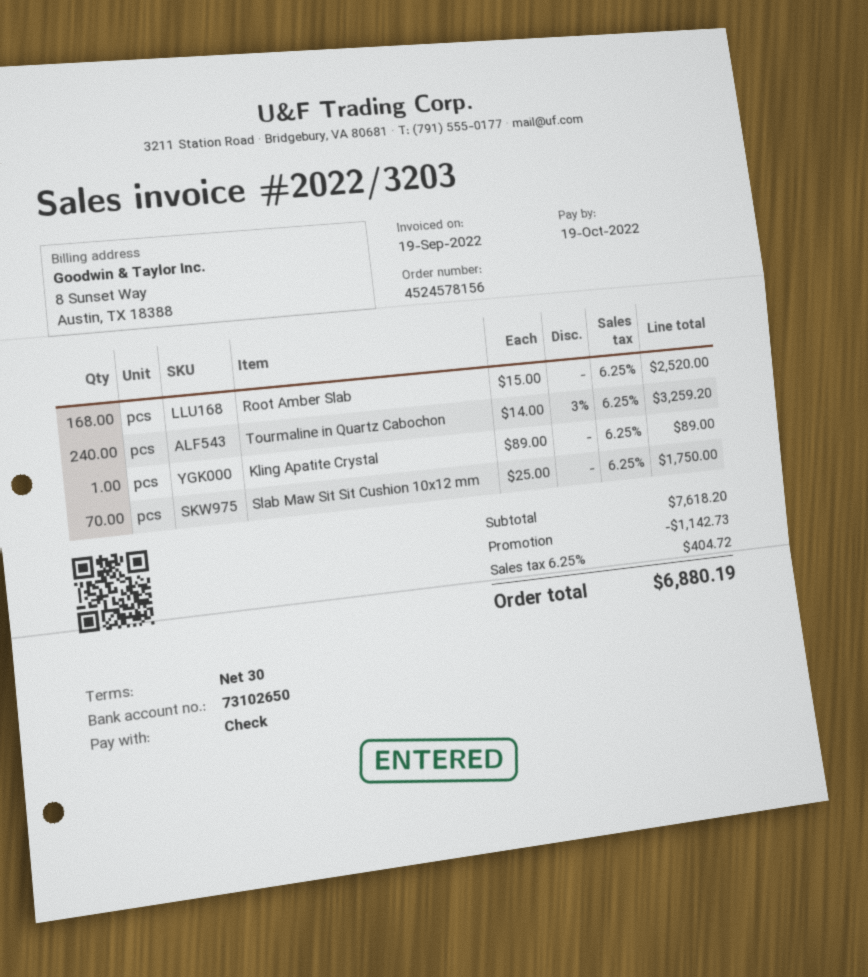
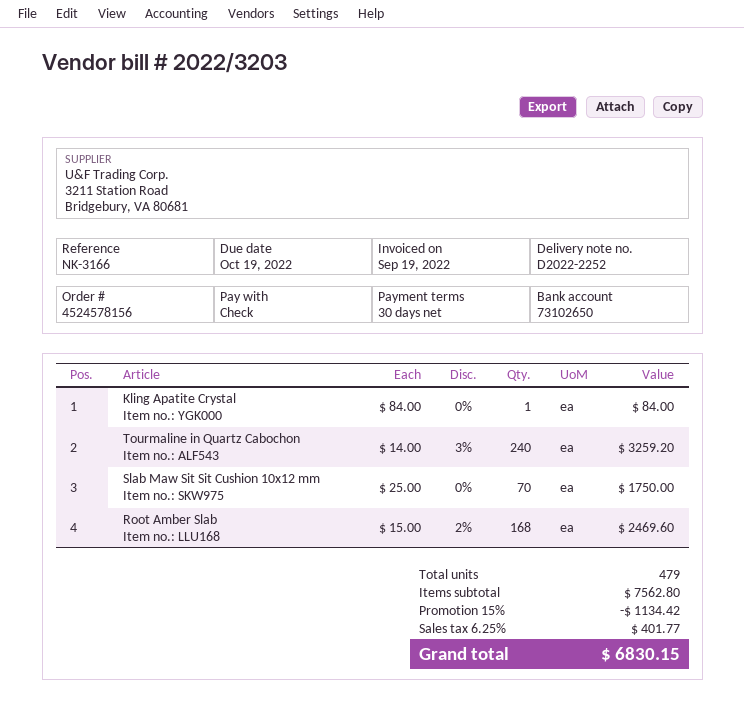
Root Amber Slab: 168 x 15.00 = 2520.00 -> 168 x 15.00 - 2% = 2469.60
Kling Apatite Crystal: 1 x 89.00 = 89.00 -> 1 x 84.00 = 84.00
subtotal: 7618.20 -> 7562.80
discount: 1142.73 -> 1134.42
tax: 6.25% = 404.72 -> 6.25% = 401.77
total: 6880.19 -> 6830.15

